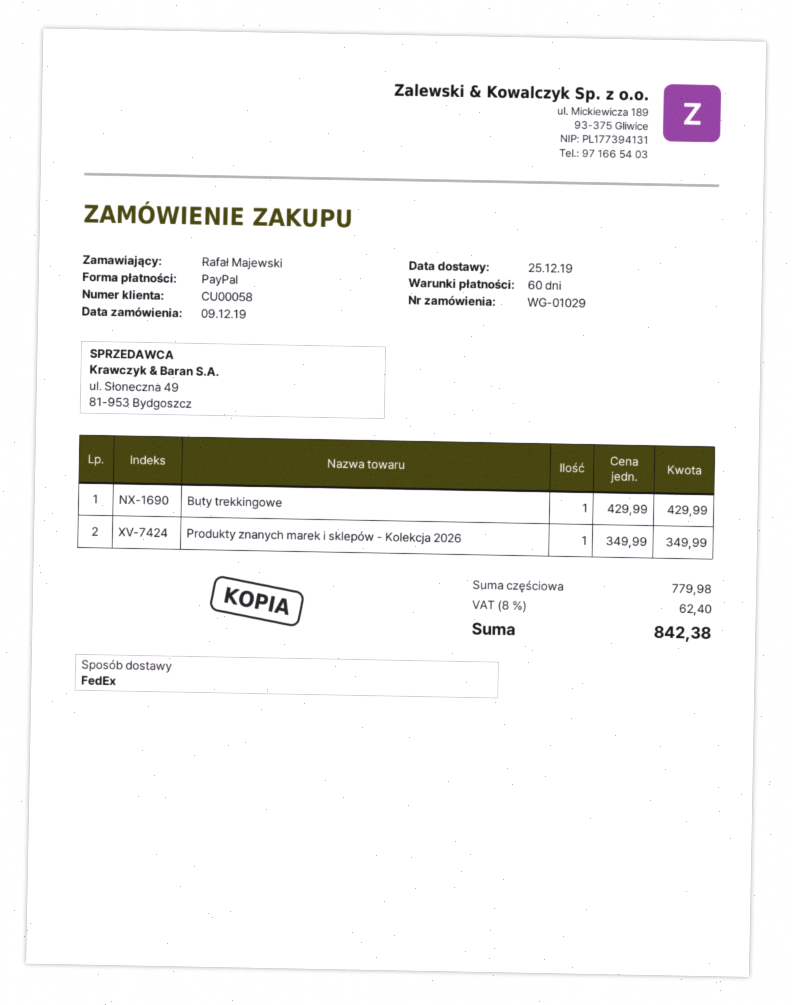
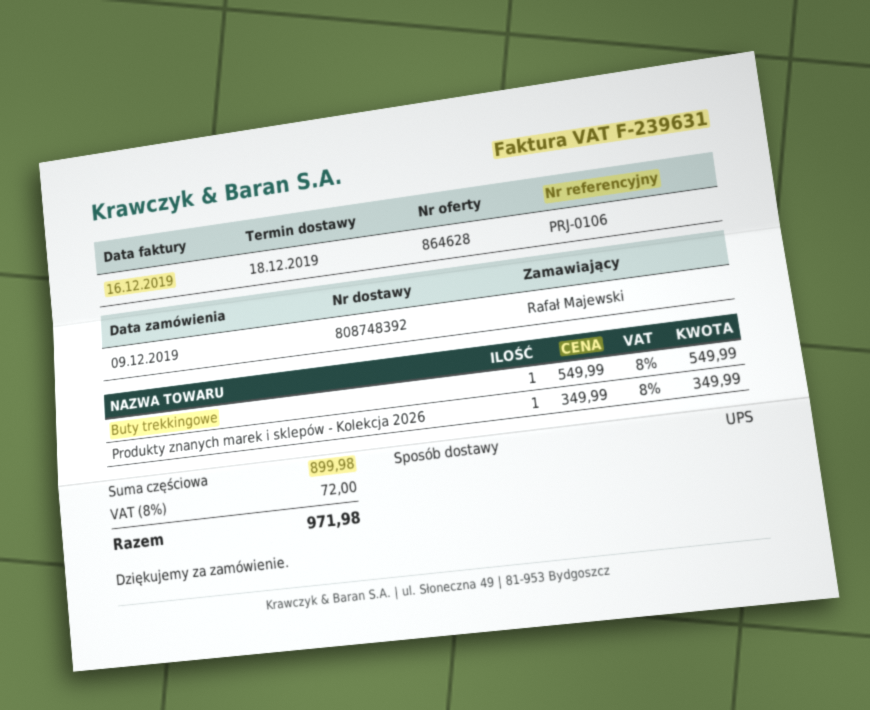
delivery date: 2019-12-25 -> 2019-12-18
shipping method: FedEx -> UPS
Buty trekkingowe: 1 x 429.99 = 429.99 -> 1 x 549.99 = 549.99
subtotal: 779.98 -> 899.98
tax: 8% = 62.40 -> 8% = 72.00
total: 842.38 -> 971.98

